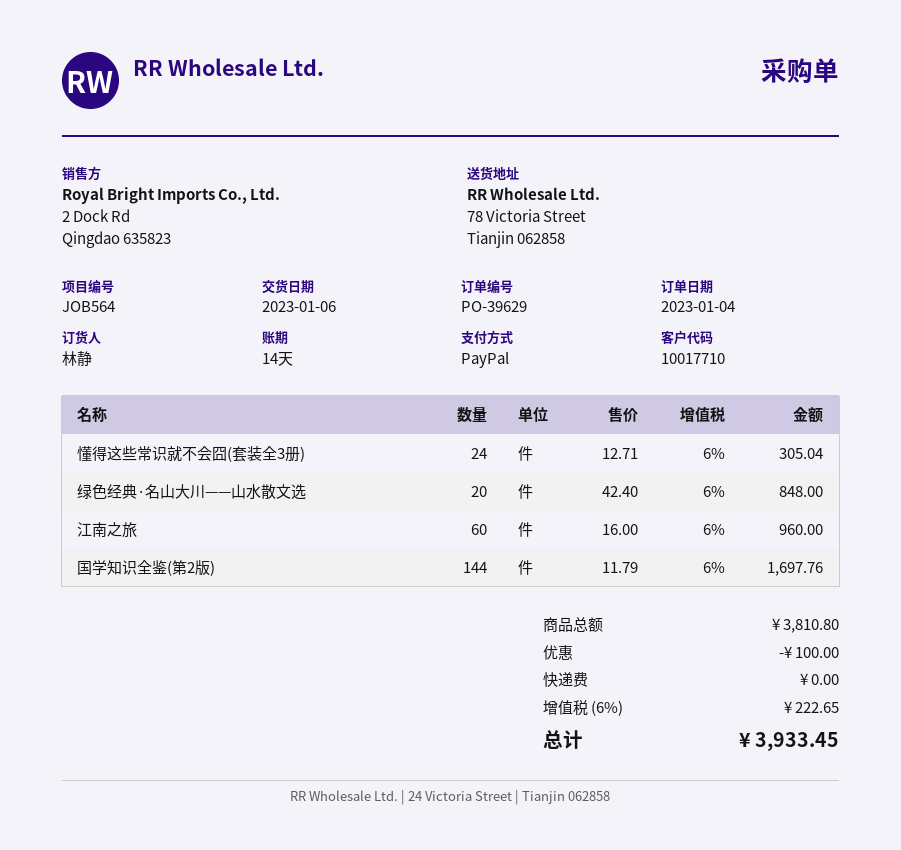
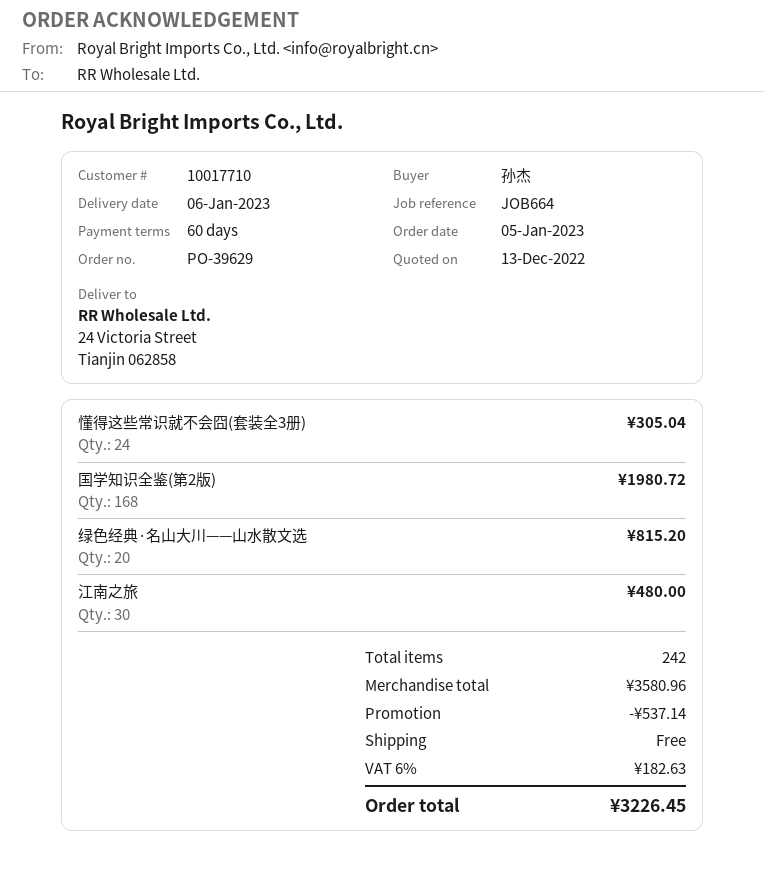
order date: 2023-01-04 -> 2023-01-05
payment terms: 14 days -> 60 days
reference: JOB564 -> JOB664
ordered by: 林静 -> 孙杰
ship to: 78 Victoria Street, Tianjin 062858 -> 24 Victoria Street, Tianjin 062858
绿色经典·名山大川——山水散文选: 20 for 848.00 -> 20 for 815.20
江南之旅: 60 for 960.00 -> 30 for 480.00
国学知识全鉴(第2版): 144 for 1697.76 -> 168 for 1980.72
subtotal: 3810.80 -> 3580.96
discount: 100.00 -> 537.14
tax: 6% = 222.65 -> 6% = 182.63
total: 3933.45 -> 3226.45

